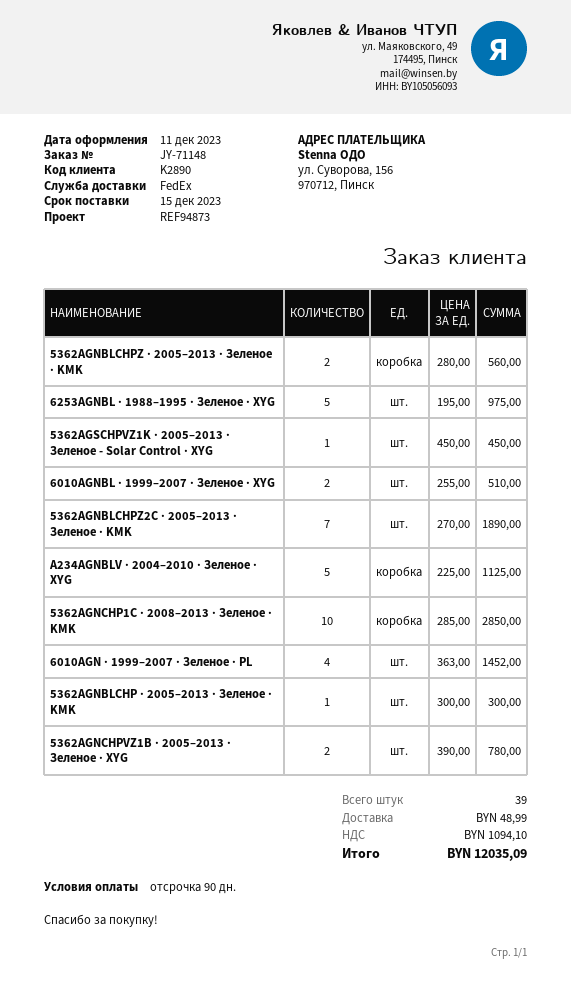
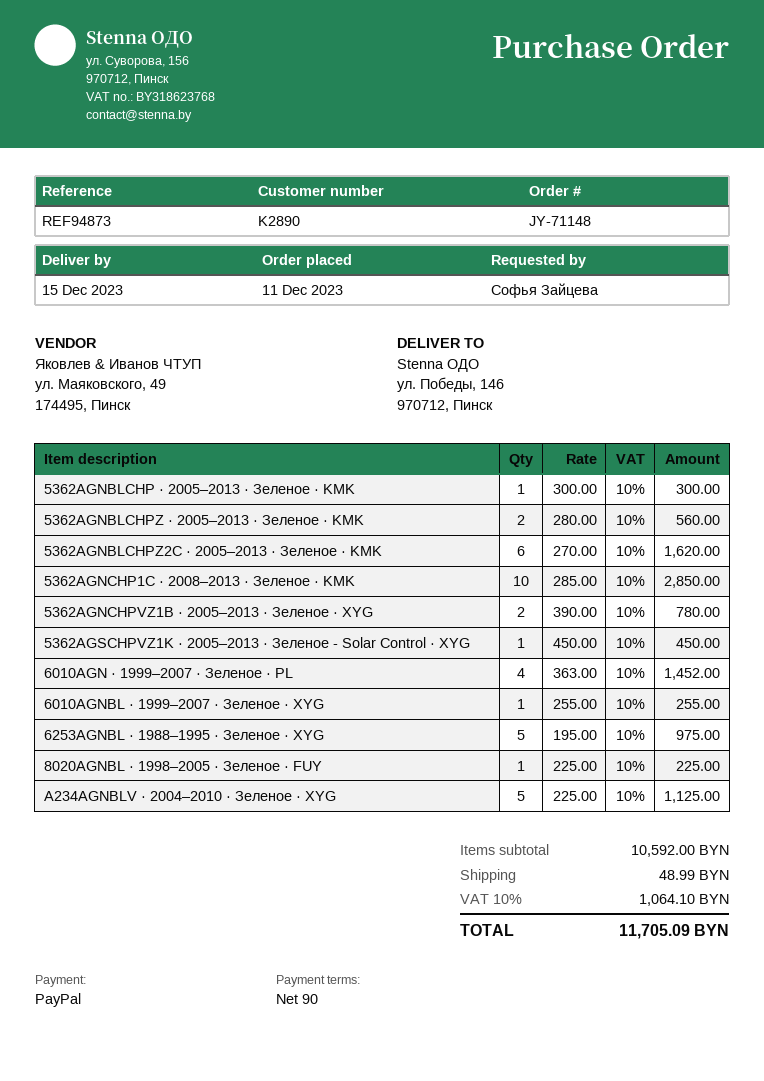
6010AGNBL · 1999–2007 · Зеленое · XYG: 2 x 255.00 = 510.00 -> 1 x 255.00 = 255.00
5362AGNBLCHPZ2C · 2005–2013 · Зеленое · KMK: 7 x 270.00 = 1890.00 -> 6 x 270.00 = 1620.00
8020AGNBL · 1998–2005 · Зеленое · FUY: none -> 1 x 225.00 = 225.00
tax: 1094.10 -> 1064.10
total: 12035.09 -> 11705.09

